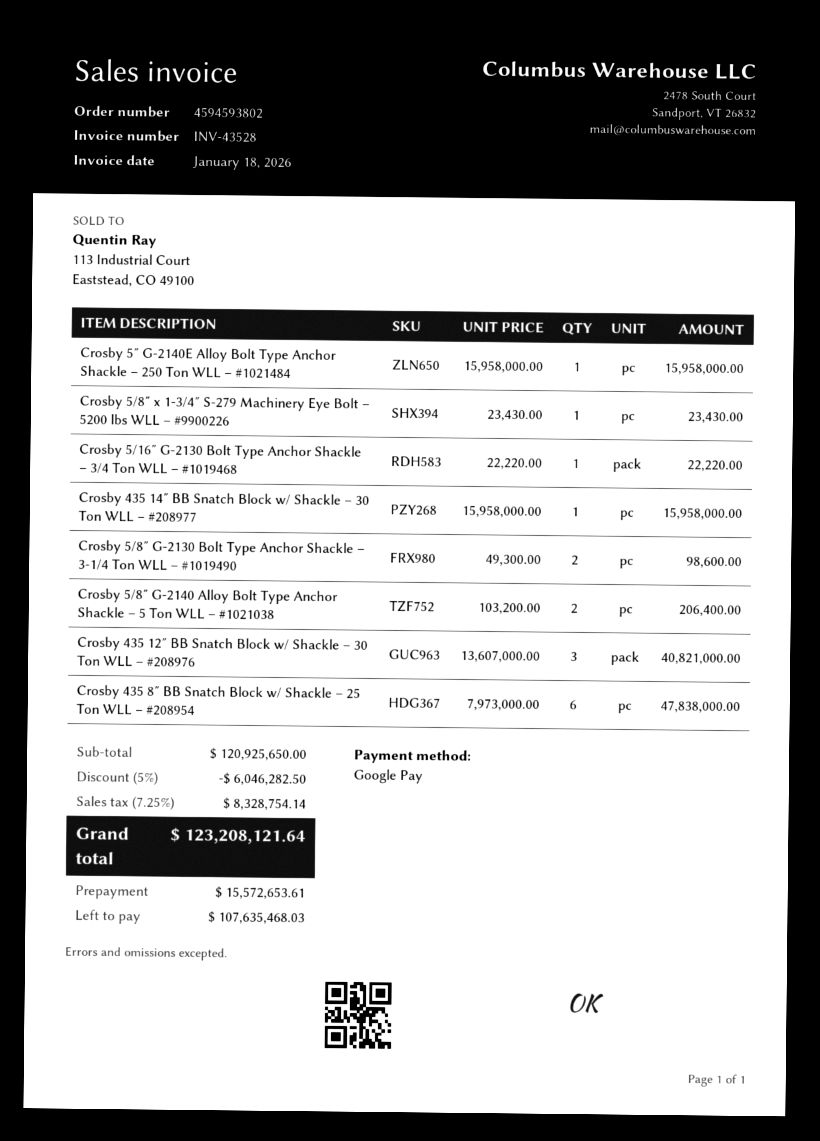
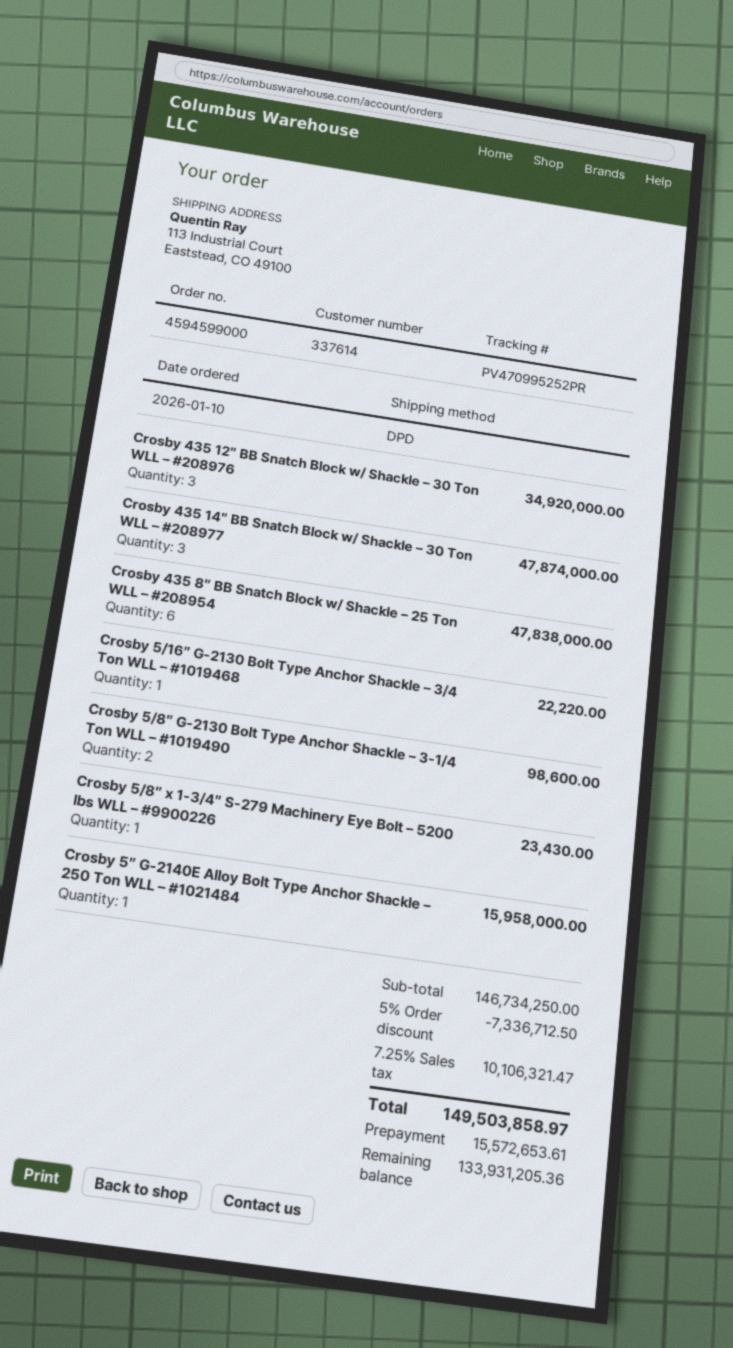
order number: 4594593802 -> 4594599000
Crosby 435 14″ BB Snatch Block w/ Shackle – 30 Ton WLL – #208977: 1 for 15958000.00 -> 3 for 47874000.00
Crosby 5/8″ G-2140 Alloy Bolt Type Anchor Shackle – 5 Ton WLL – #1021038: 2 for 206400.00 -> none
Crosby 435 12″ BB Snatch Block w/ Shackle – 30 Ton WLL – #208976: 3 for 40821000.00 -> 3 for 34920000.00
subtotal: 120925650.00 -> 146734250.00
discount: 5% = 6046282.50 -> 5% = 7336712.50
tax: 7.25% = 8328754.14 -> 7.25% = 10106321.47
total: 123208121.64 -> 149503858.97
balance: 107635468.03 -> 133931205.36

